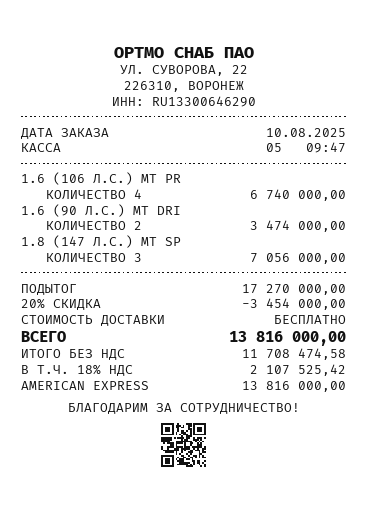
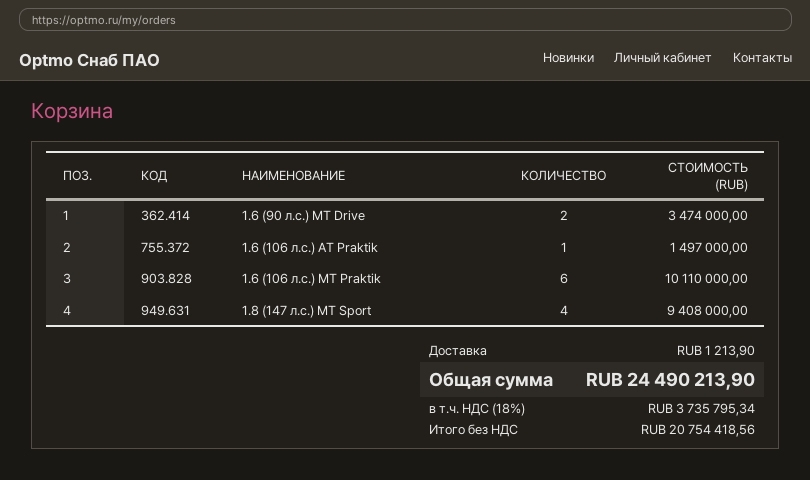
1.6 (106 Л.С.) MT PR: 4 for 6740000.00 -> 6 for 10110000.00
1.8 (147 Л.С.) MT SP: 3 for 7056000.00 -> 4 for 9408000.00
1.6 (106 л.с.) AT Praktik: none -> 1 for 1497000.00
discount: 20% = 3454000.00 -> none
shipping: 0.00 -> 1213.90
net: 11708474.58 -> 20754418.56
tax: 18% = 2107525.42 -> 18% = 3735795.34
total: 13816000.00 -> 24490213.90

